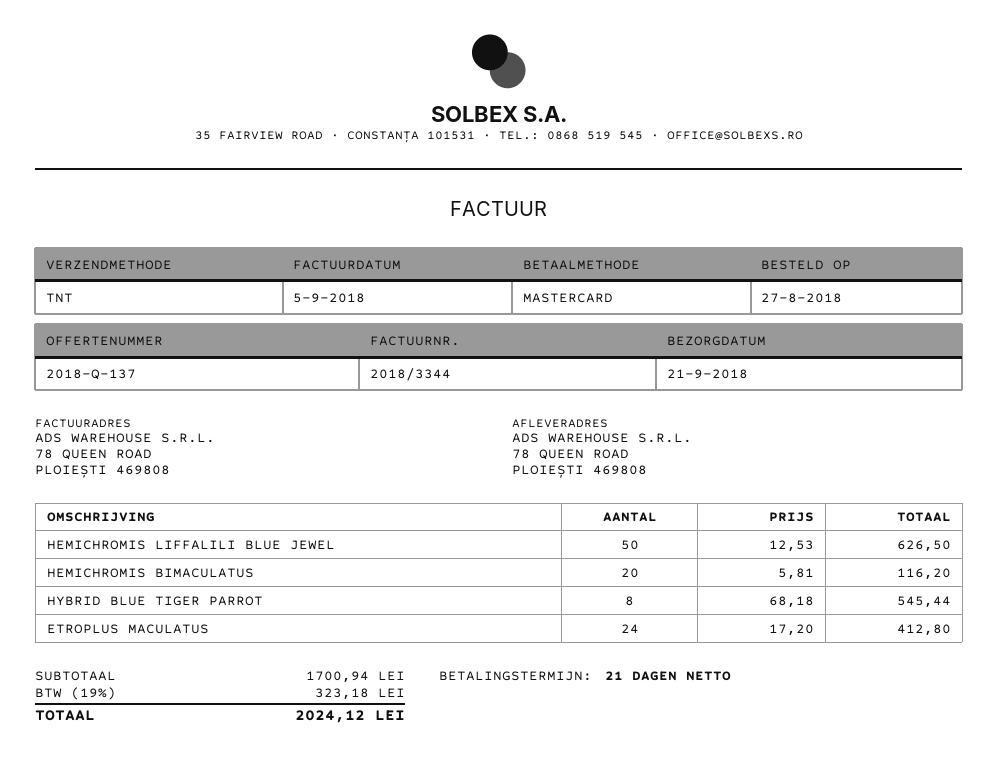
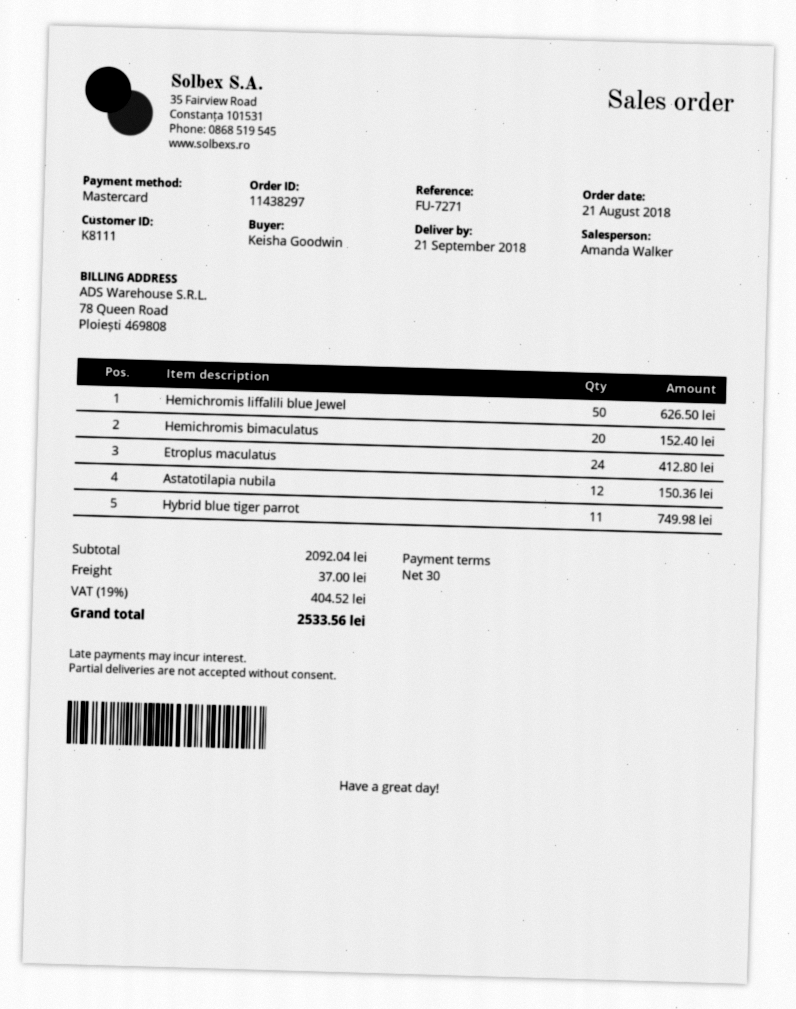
order date: 2018-08-27 -> 2018-08-21
payment terms: 21 days -> 30 days
HEMICHROMIS BIMACULATUS: 20 for 116.20 -> 20 for 152.40
HYBRID BLUE TIGER PARROT: 8 for 545.44 -> 11 for 749.98
Astatotilapia nubila: none -> 12 for 150.36
subtotal: 1700.94 -> 2092.04
shipping: none -> 37.00
tax: 19% = 323.18 -> 19% = 404.52
total: 2024.12 -> 2533.56

